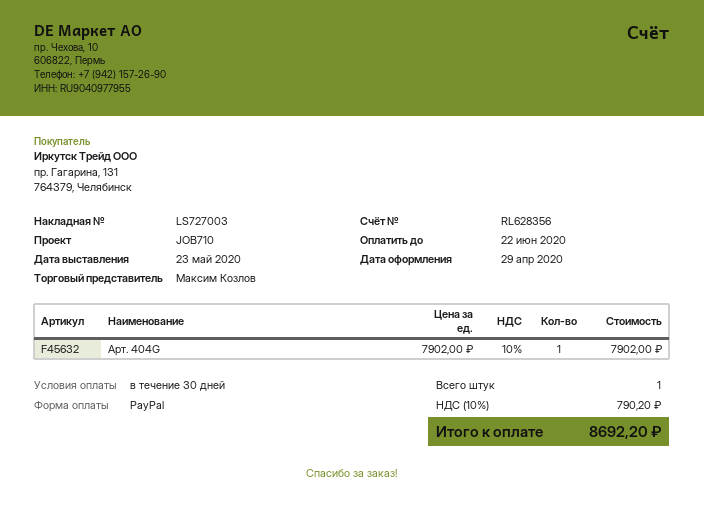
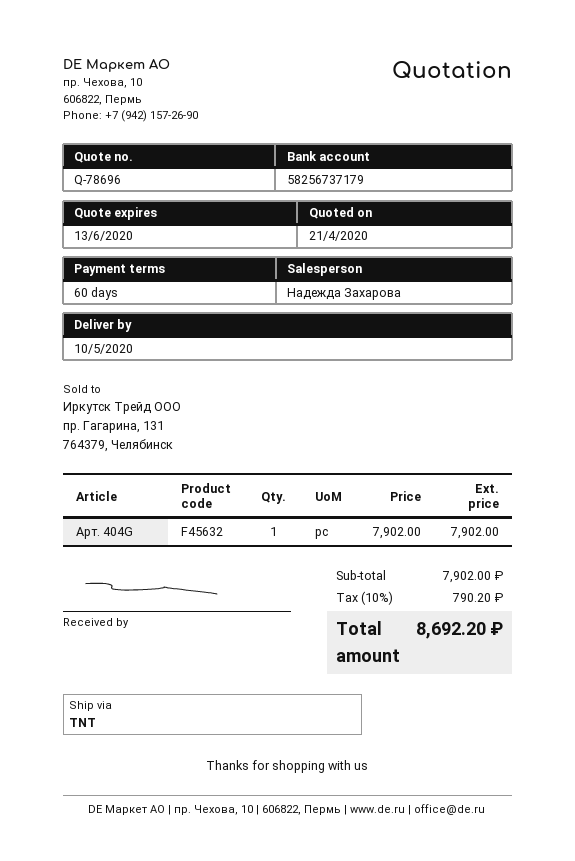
payment terms: 30 days -> 60 days
sales rep: Максим Козлов -> Надежда Захарова

